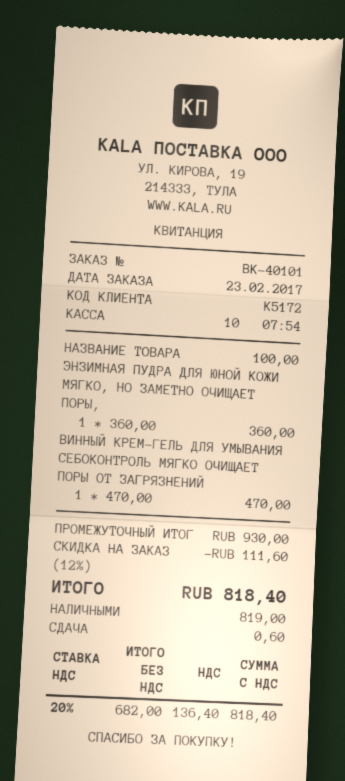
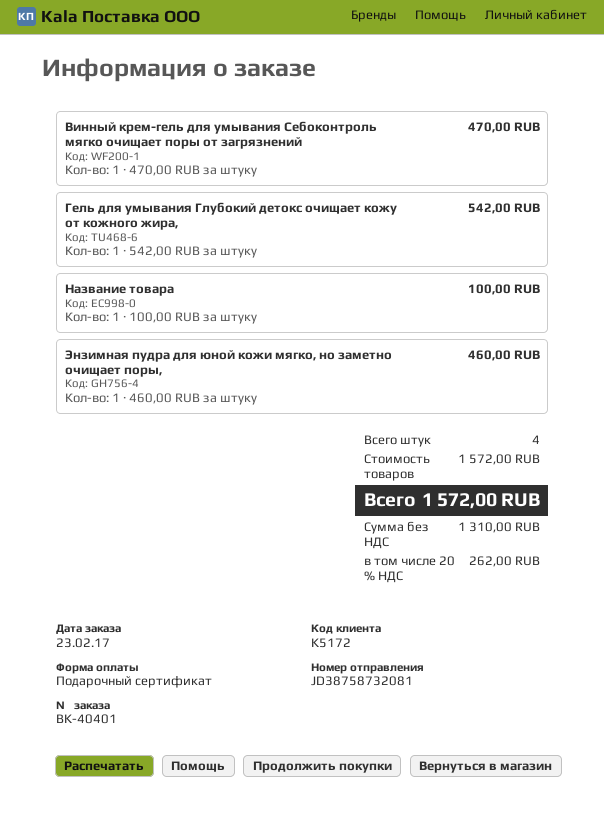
order number: BK-40101 -> BK-40401
payment method: cash -> gift card
ЭНЗИМНАЯ ПУДРА ДЛЯ ЮНОЙ КОЖИ МЯГКО, НО ЗАМЕТНО ОЧИЩАЕТ ПОРЫ,: 1 x 360.00 = 360.00 -> 1 x 460.00 = 460.00
Гель для умывания Глубокий детокс очищает кожу от кожного жира,: none -> 1 x 542.00 = 542.00
subtotal: 930.00 -> 1572.00
discount: 12% = 111.60 -> none
net: 682.00 -> 1310.00
tax: 20% = 136.40 -> 20% = 262.00
total: 818.40 -> 1572.00

